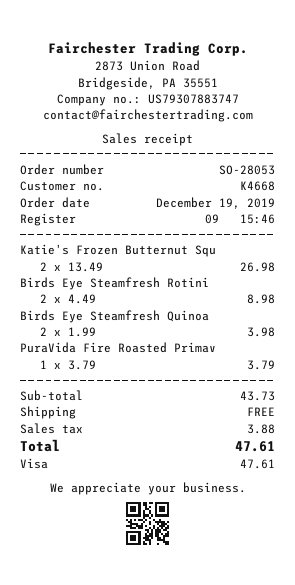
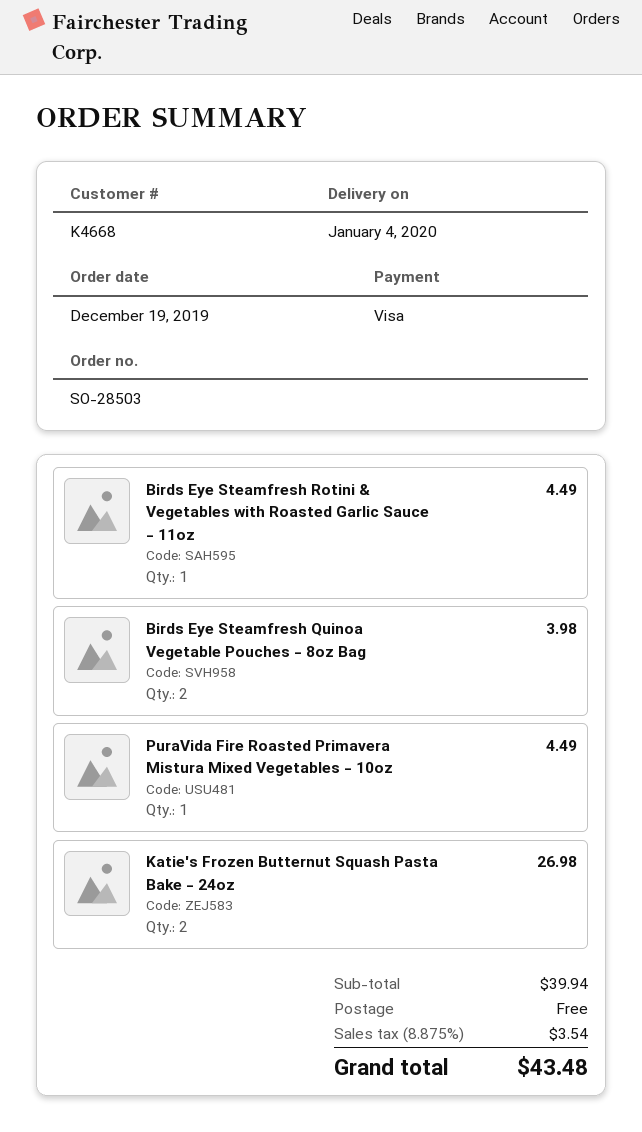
order number: SO-28053 -> SO-28503
Birds Eye Steamfresh Rotini: 2 for 8.98 -> 1 for 4.49
PuraVida Fire Roasted Primav: 1 for 3.79 -> 1 for 4.49
subtotal: 43.73 -> 39.94
tax: 3.88 -> 3.54
total: 47.61 -> 43.48

